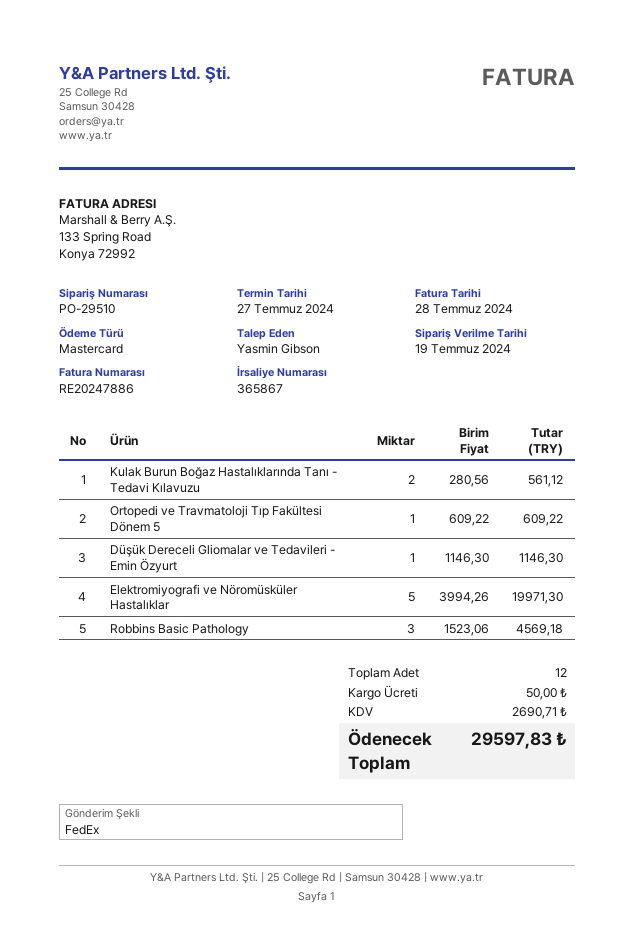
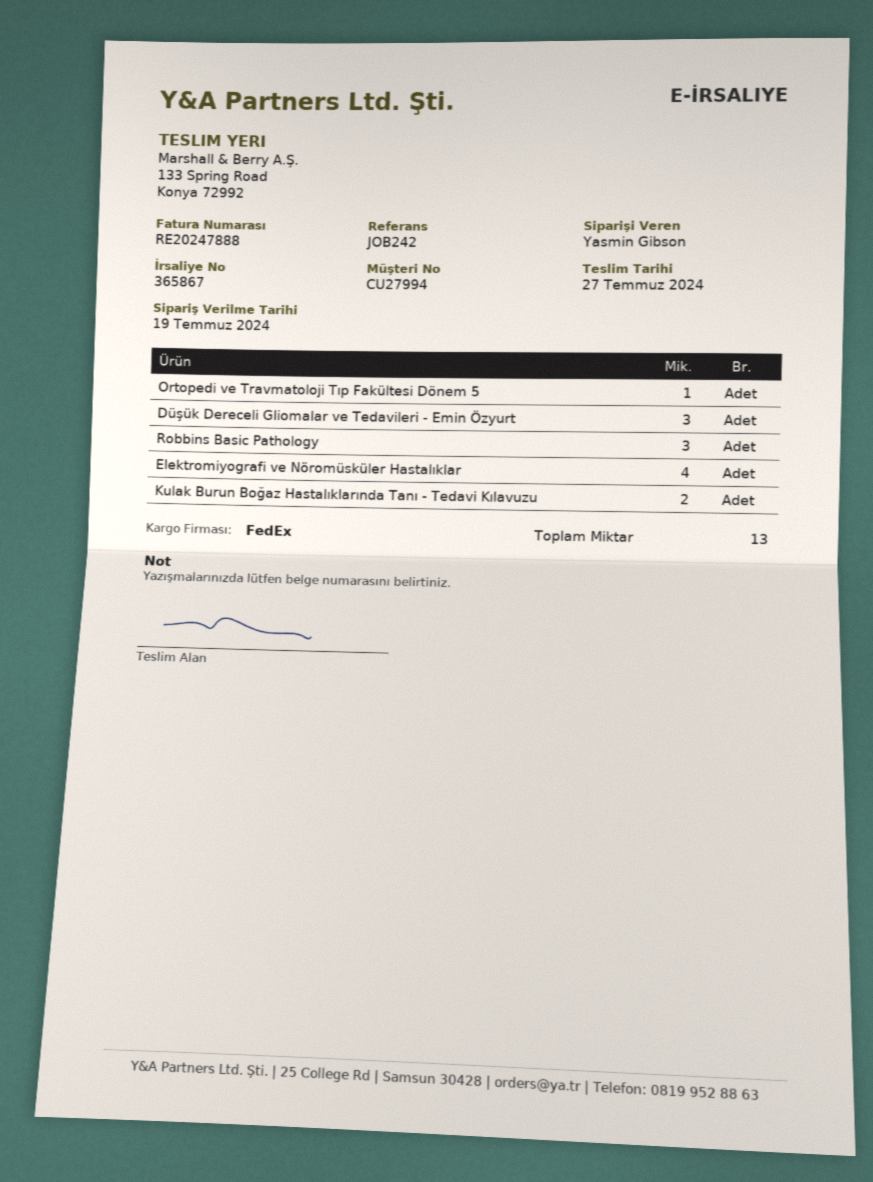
invoice number: RE20247886 -> RE20247888
Düşük Dereceli Gliomalar ve Tedavileri - Emin Özyurt: 1 -> 3
Elektromiyografi ve Nöromüsküler Hastalıklar: 5 -> 4
total quantity: 12 -> 13

